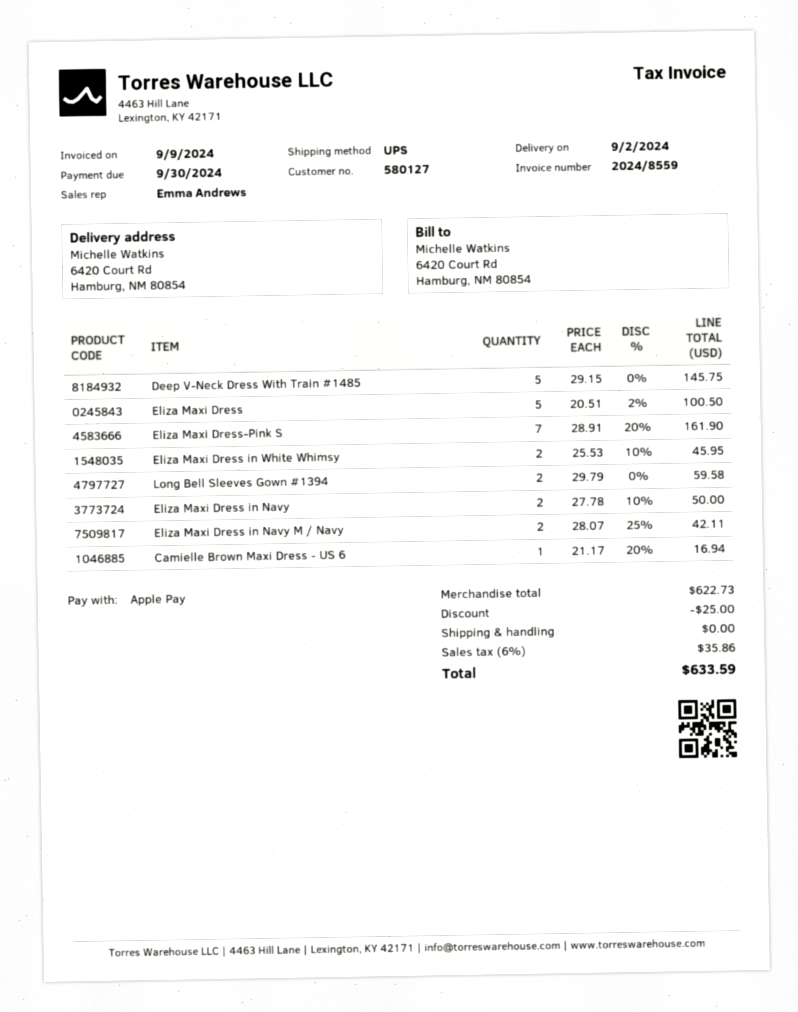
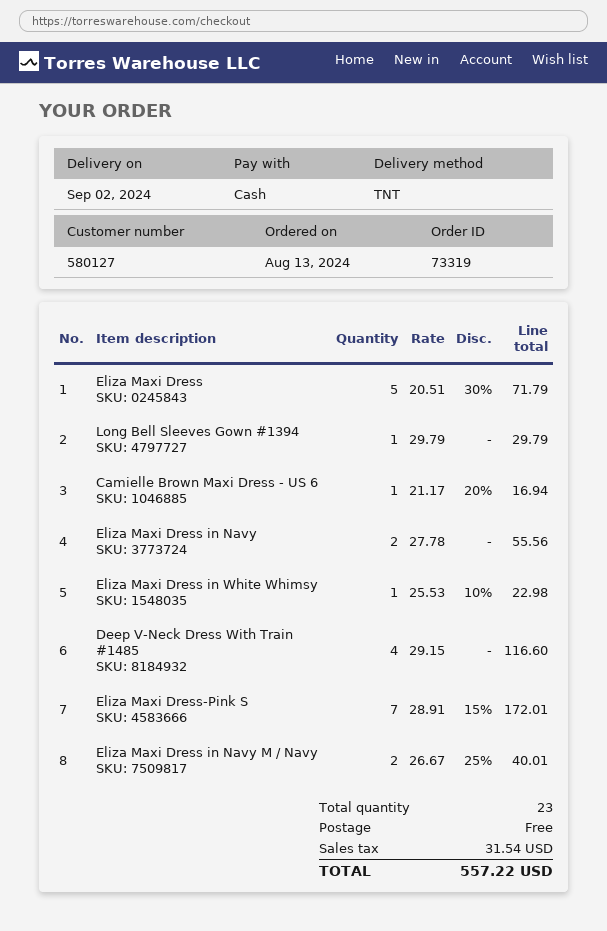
payment method: Apple Pay -> cash
shipping method: UPS -> TNT
Deep V-Neck Dress With Train #1485: 5 x 29.15 = 145.75 -> 4 x 29.15 = 116.60
Eliza Maxi Dress: 5 x 20.51 - 2% = 100.50 -> 5 x 20.51 - 30% = 71.79
Eliza Maxi Dress-Pink S: 7 x 28.91 - 20% = 161.90 -> 7 x 28.91 - 15% = 172.01
Eliza Maxi Dress in White Whimsy: 2 x 25.53 - 10% = 45.95 -> 1 x 25.53 - 10% = 22.98
Long Bell Sleeves Gown #1394: 2 x 29.79 = 59.58 -> 1 x 29.79 = 29.79
Eliza Maxi Dress in Navy: 2 x 27.78 - 10% = 50.00 -> 2 x 27.78 = 55.56
Eliza Maxi Dress in Navy M / Navy: 2 x 28.07 - 25% = 42.11 -> 2 x 26.67 - 25% = 40.01
discount: 25.00 -> none
tax: 35.86 -> 31.54
total: 633.59 -> 557.22

